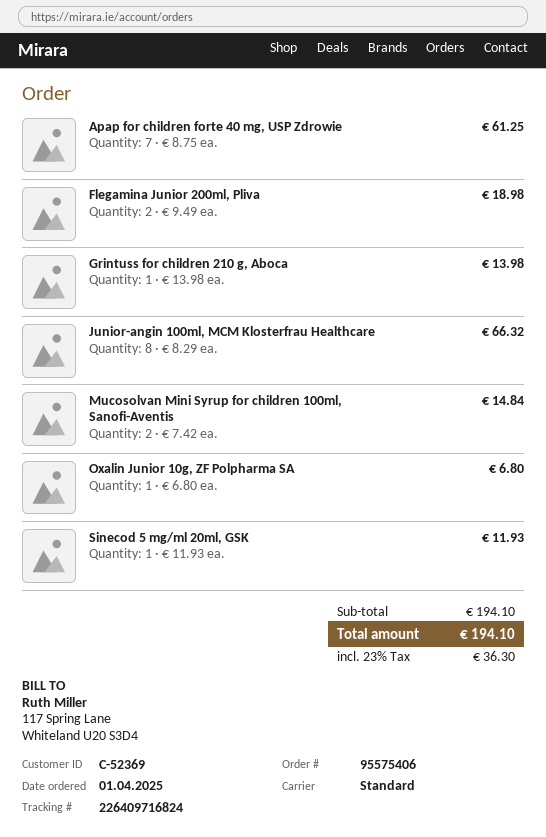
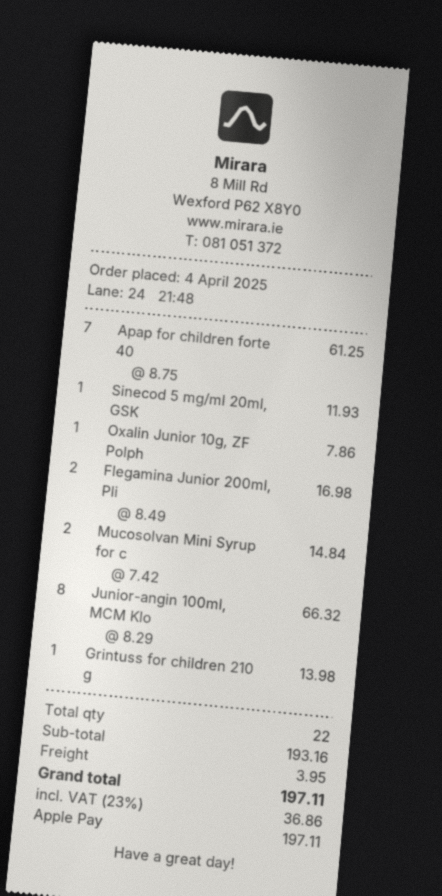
order date: 2025-04-01 -> 2025-04-04
Flegamina Junior 200ml, Pliva: 2 x 9.49 = 18.98 -> 2 x 8.49 = 16.98
Oxalin Junior 10g, ZF Polpharma SA: 1 x 6.80 = 6.80 -> 1 x 7.86 = 7.86
subtotal: 194.10 -> 193.16
shipping: none -> 3.95
tax: 23% = 36.30 -> 23% = 36.86
total: 194.10 -> 197.11

